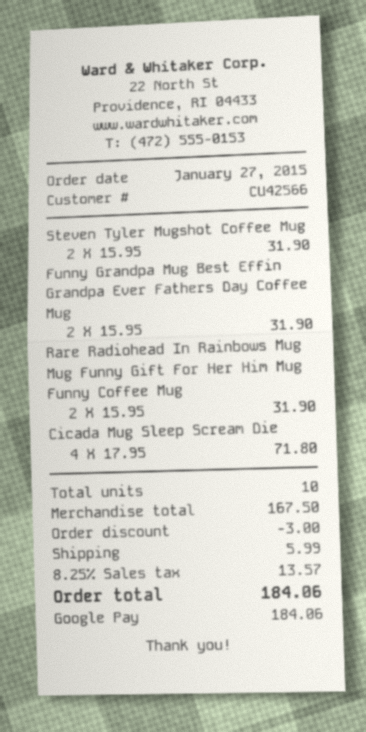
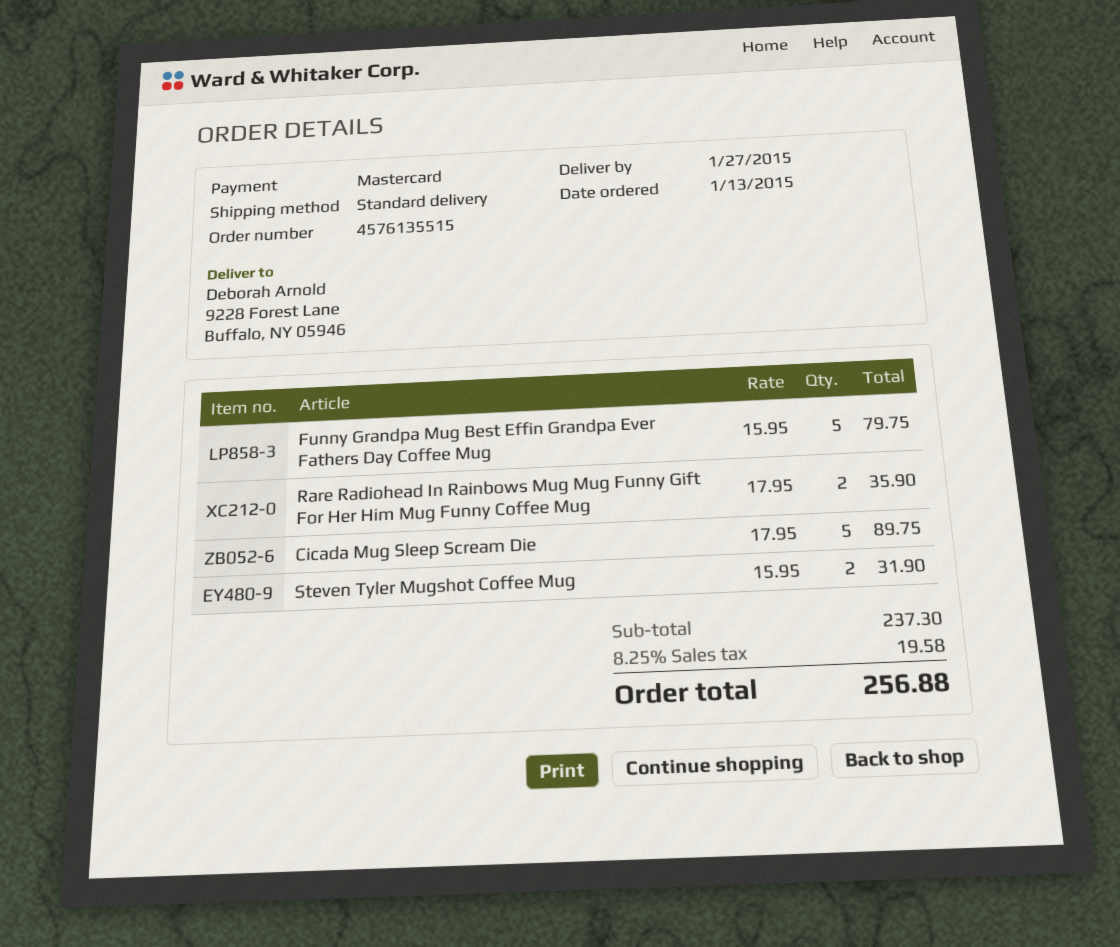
order date: 2015-01-27 -> 2015-01-13
payment method: Google Pay -> Mastercard
Funny Grandpa Mug Best Effin Grandpa Ever Fathers Day Coffee Mug: 2 x 15.95 = 31.90 -> 5 x 15.95 = 79.75
Rare Radiohead In Rainbows Mug Mug Funny Gift For Her Him Mug Funny Coffee Mug: 2 x 15.95 = 31.90 -> 2 x 17.95 = 35.90
Cicada Mug Sleep Scream Die: 4 x 17.95 = 71.80 -> 5 x 17.95 = 89.75
subtotal: 167.50 -> 237.30
discount: 3.00 -> none
shipping: 5.99 -> none
tax: 8.25% = 13.57 -> 8.25% = 19.58
total: 184.06 -> 256.88

